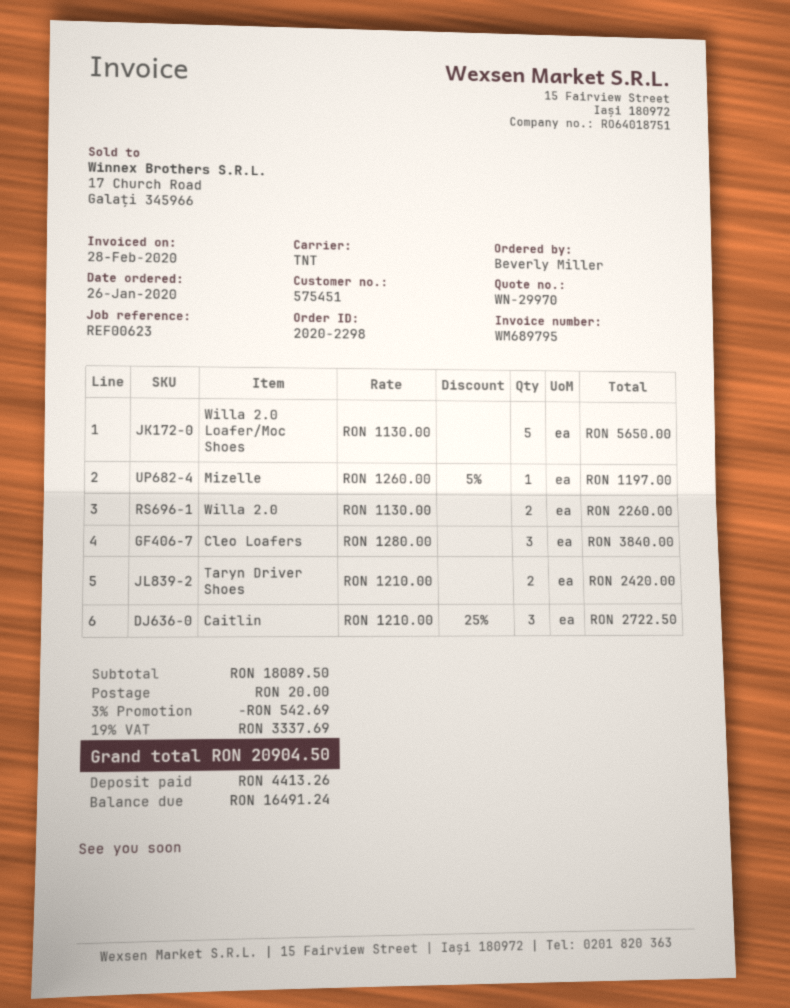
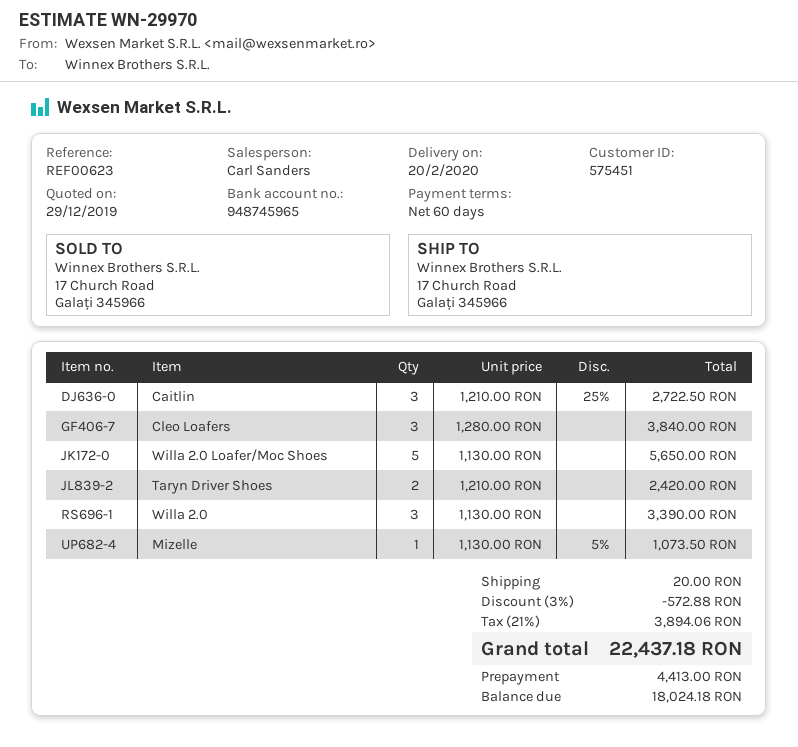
Mizelle: 1 x 1260.00 - 5% = 1197.00 -> 1 x 1130.00 - 5% = 1073.50
Willa 2.0: 2 x 1130.00 = 2260.00 -> 3 x 1130.00 = 3390.00
discount: 3% = 542.69 -> 3% = 572.88
tax: 19% = 3337.69 -> 21% = 3894.06
total: 20904.50 -> 22437.18
deposit: 4413.26 -> 4413.00
balance: 16491.24 -> 18024.18

